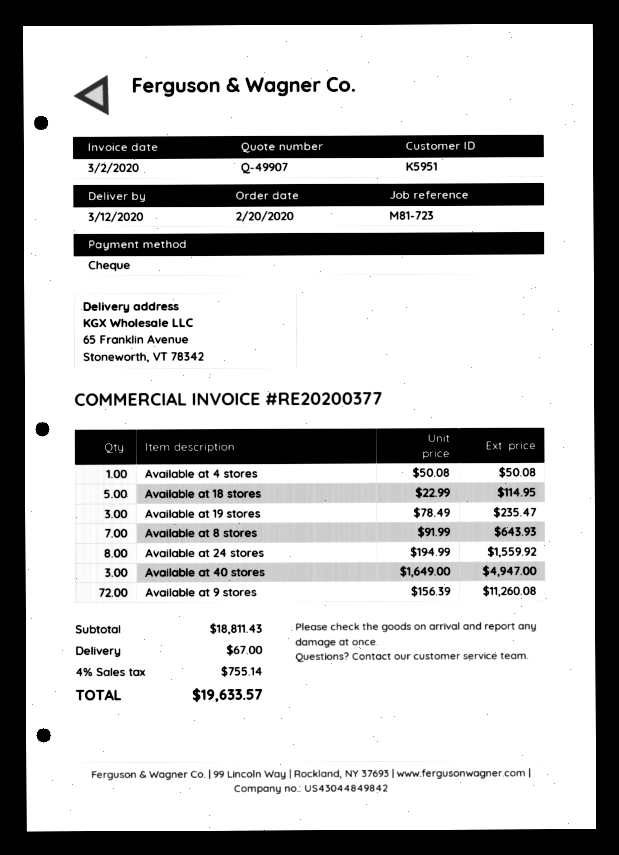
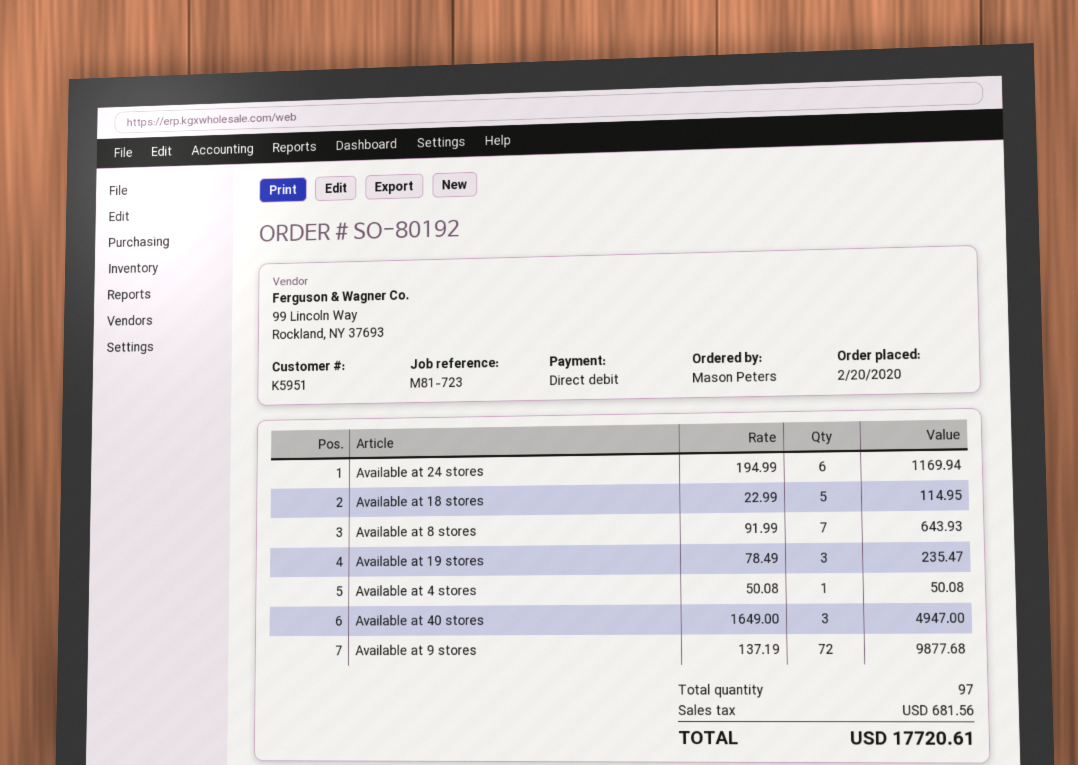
payment method: cheque -> direct debit
Available at 24 stores: 8 x 194.99 = 1559.92 -> 6 x 194.99 = 1169.94
Available at 9 stores: 72 x 156.39 = 11260.08 -> 72 x 137.19 = 9877.68
shipping: 67.00 -> none
tax: 755.14 -> 681.56
total: 19633.57 -> 17720.61

